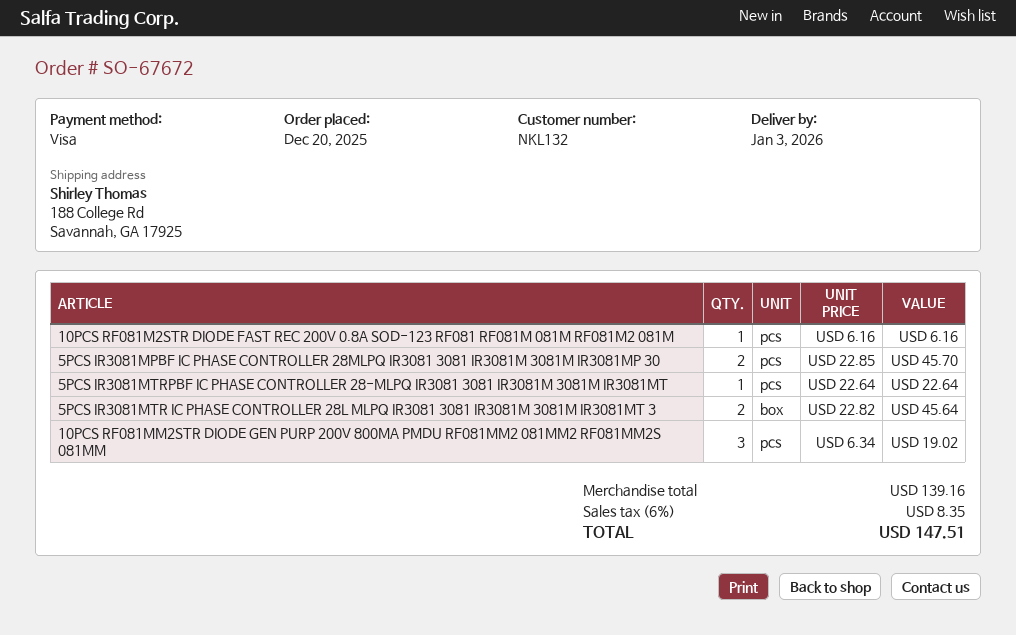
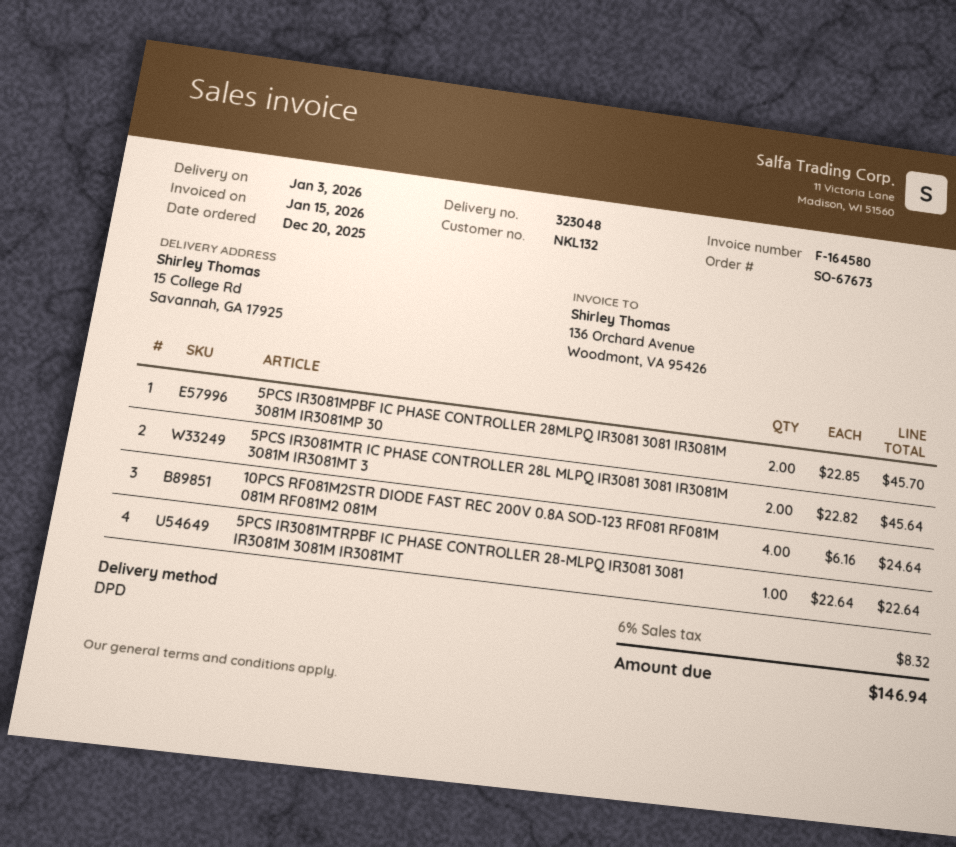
order number: SO-67672 -> SO-67673
ship to: 188 College Rd, Savannah, GA 17925 -> 15 College Rd, Savannah, GA 17925
10PCS RF081M2STR DIODE FAST REC 200V 0.8A SOD-123 RF081 RF081M 081M RF081M2 081M: 1 x 6.16 = 6.16 -> 4 x 6.16 = 24.64
10PCS RF081MM2STR DIODE GEN PURP 200V 800MA PMDU RF081MM2 081MM2 RF081MM2S 081MM: 3 x 6.34 = 19.02 -> none
tax: 6% = 8.35 -> 6% = 8.32
total: 147.51 -> 146.94

